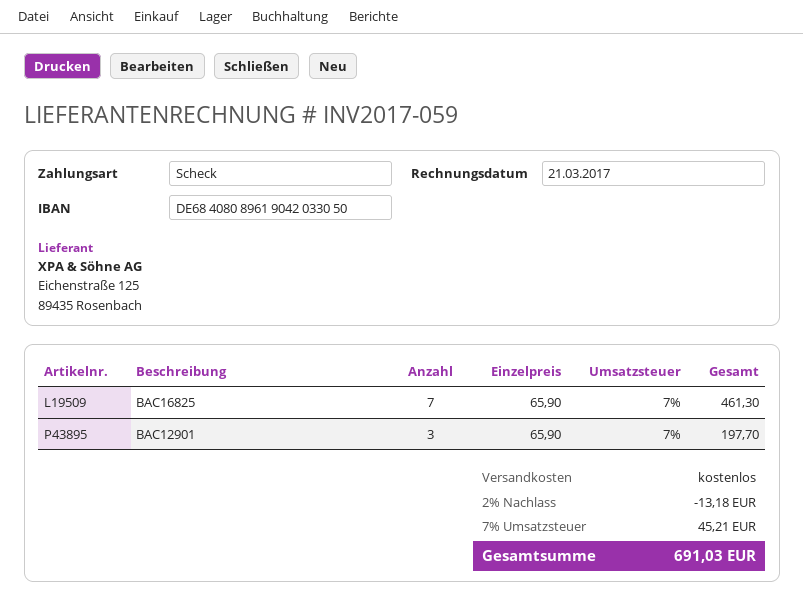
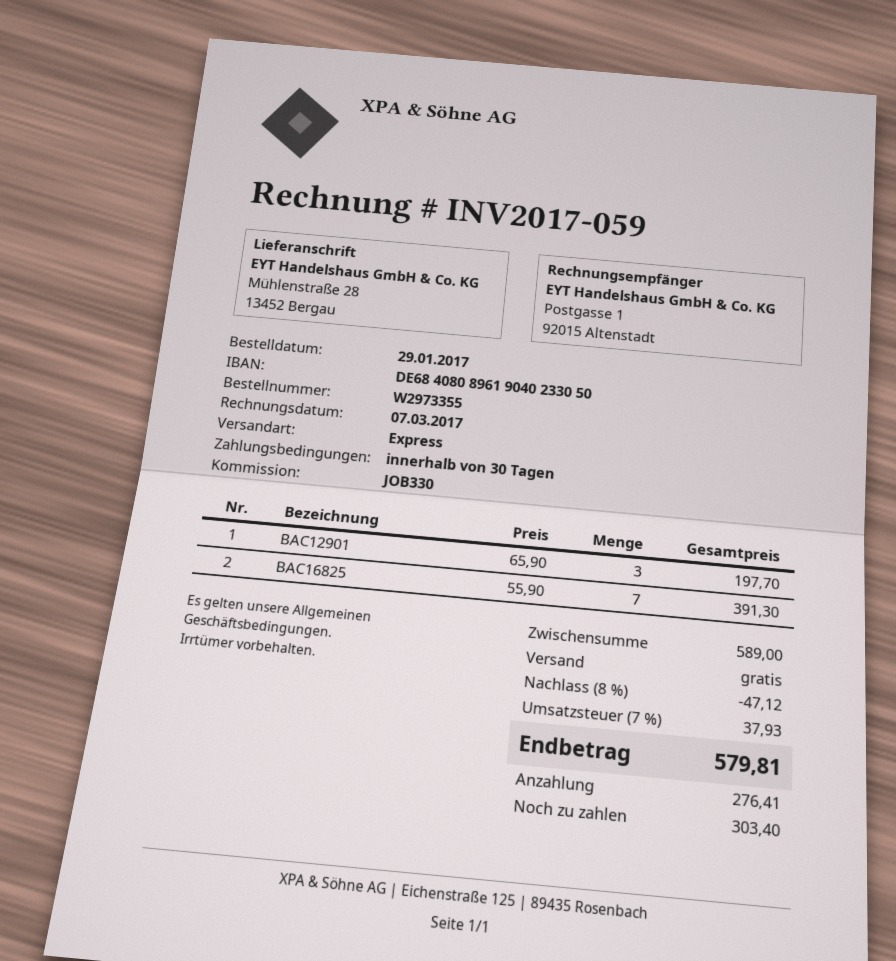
invoice date: 2017-03-21 -> 2017-03-07
bank account: DE68408089619042033050 -> DE68408089619040233050
BAC16825: 7 x 65.90 = 461.30 -> 7 x 55.90 = 391.30
discount: 2% = 13.18 -> 8% = 47.12
tax: 7% = 45.21 -> 7% = 37.93
total: 691.03 -> 579.81

